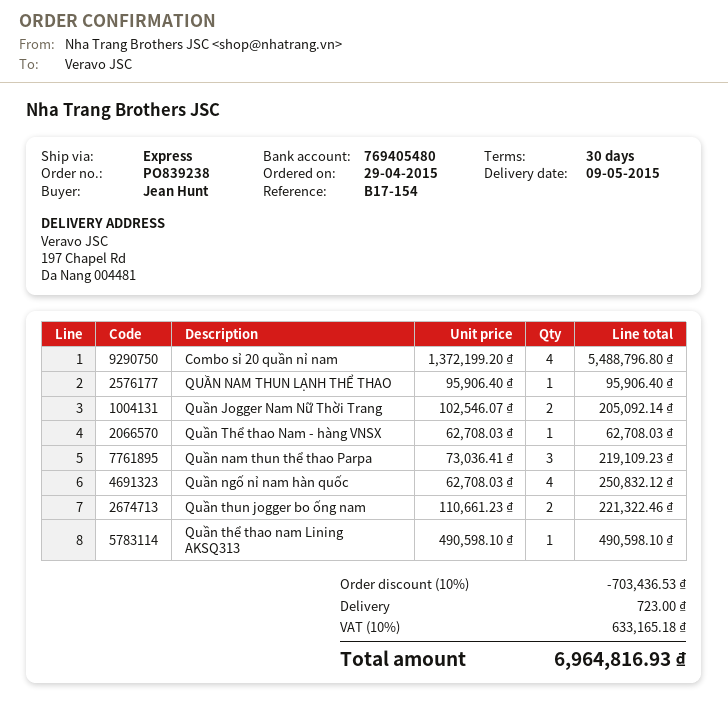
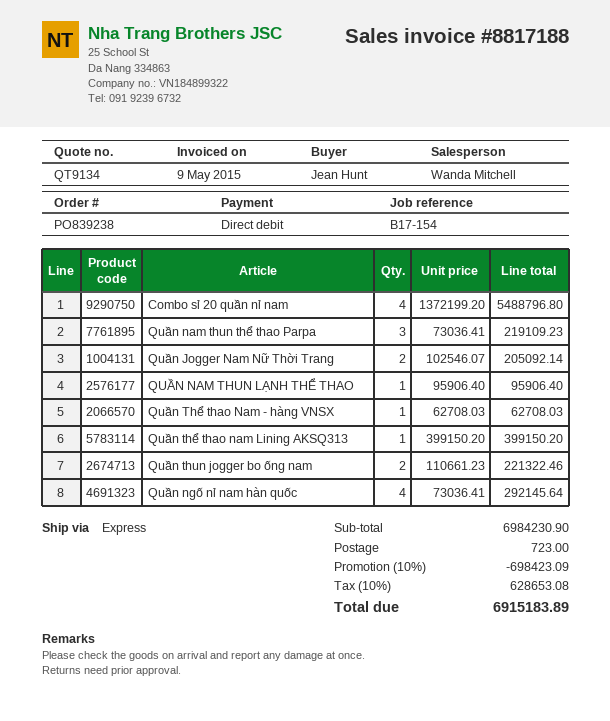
Quần ngố nỉ nam hàn quốc: 4 x 62708.03 = 250832.12 -> 4 x 73036.41 = 292145.64
Quần thể thao nam Lining AKSQ313: 1 x 490598.10 = 490598.10 -> 1 x 399150.20 = 399150.20
discount: 10% = 703436.53 -> 10% = 698423.09
tax: 10% = 633165.18 -> 10% = 628653.08
total: 6964816.93 -> 6915183.89

